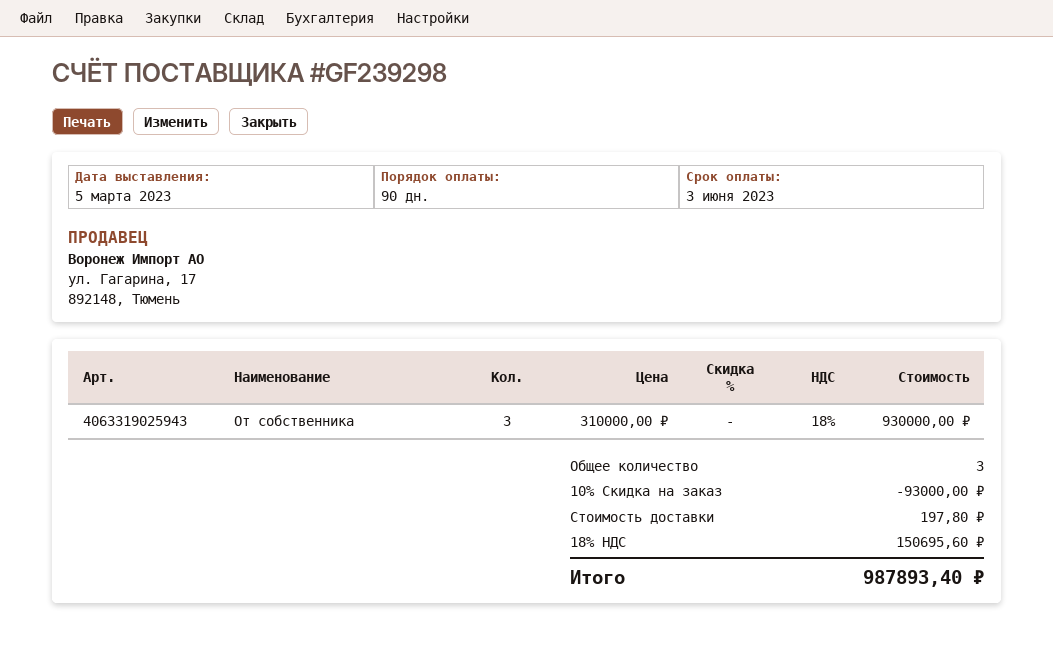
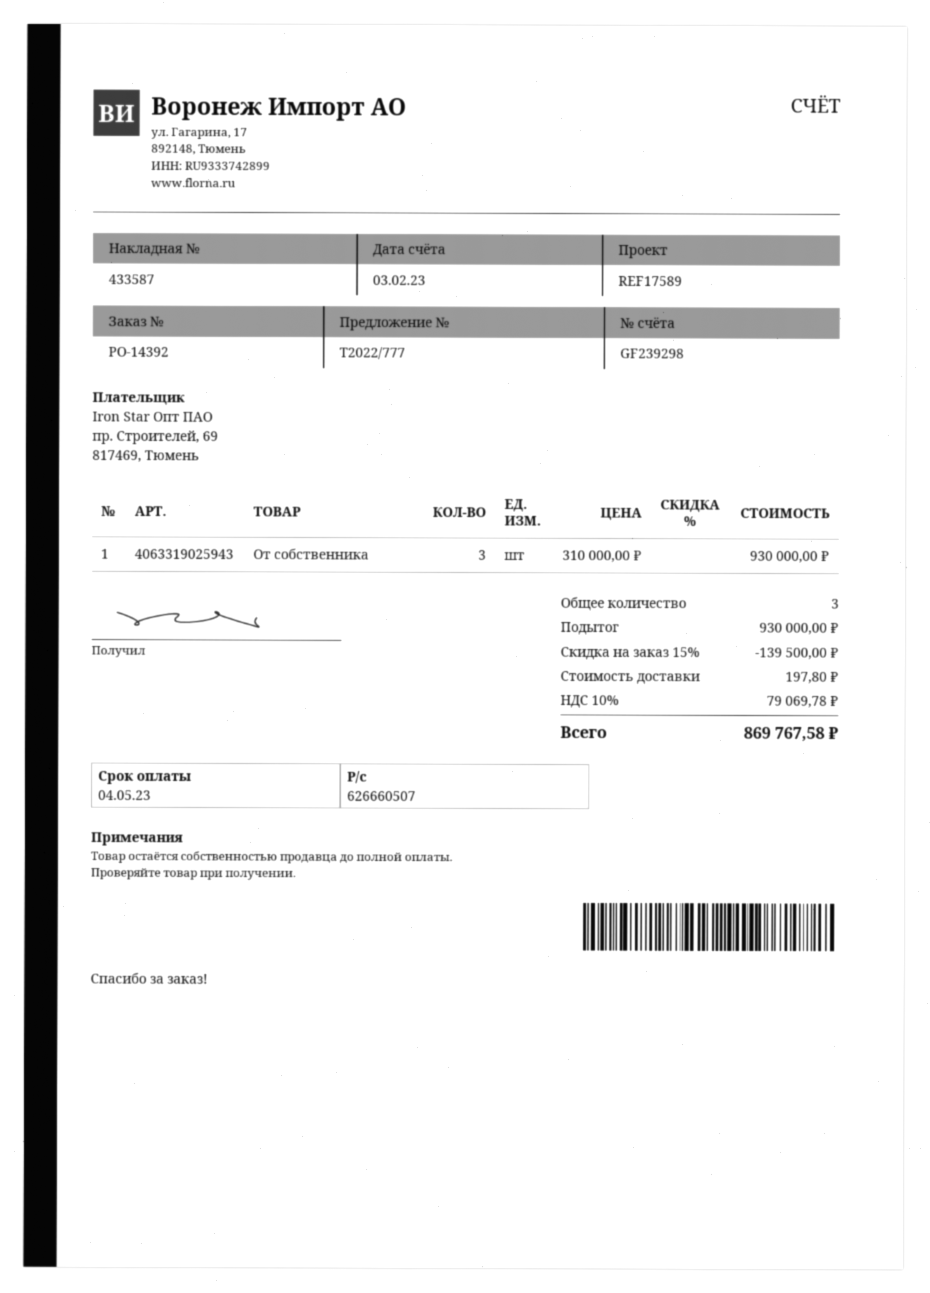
invoice date: 2023-03-05 -> 2023-02-03
due date: 2023-06-03 -> 2023-05-04
discount: 10% = 93000.00 -> 15% = 139500.00
tax: 18% = 150695.60 -> 10% = 79069.78
total: 987893.40 -> 869767.58

